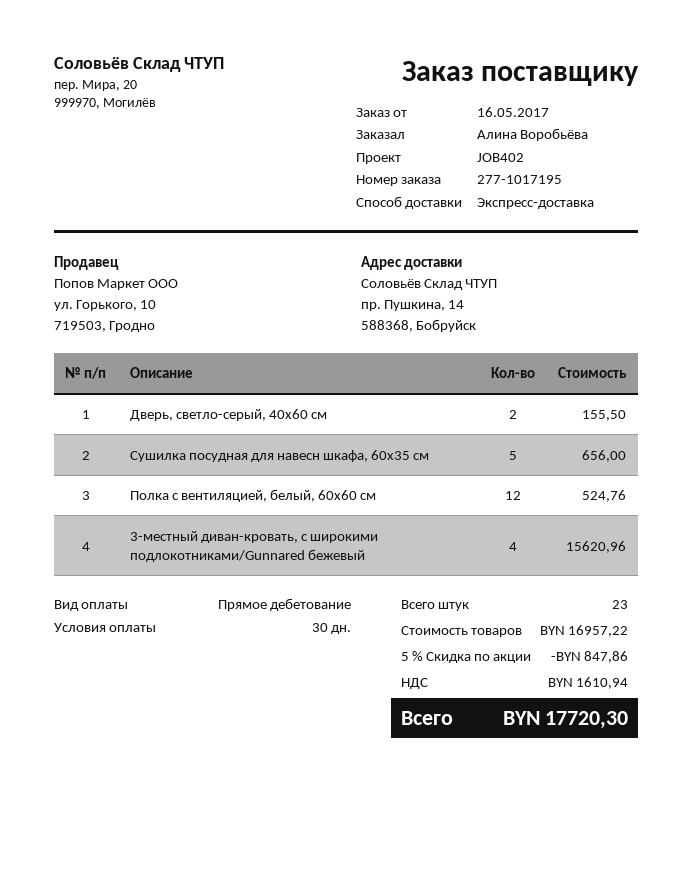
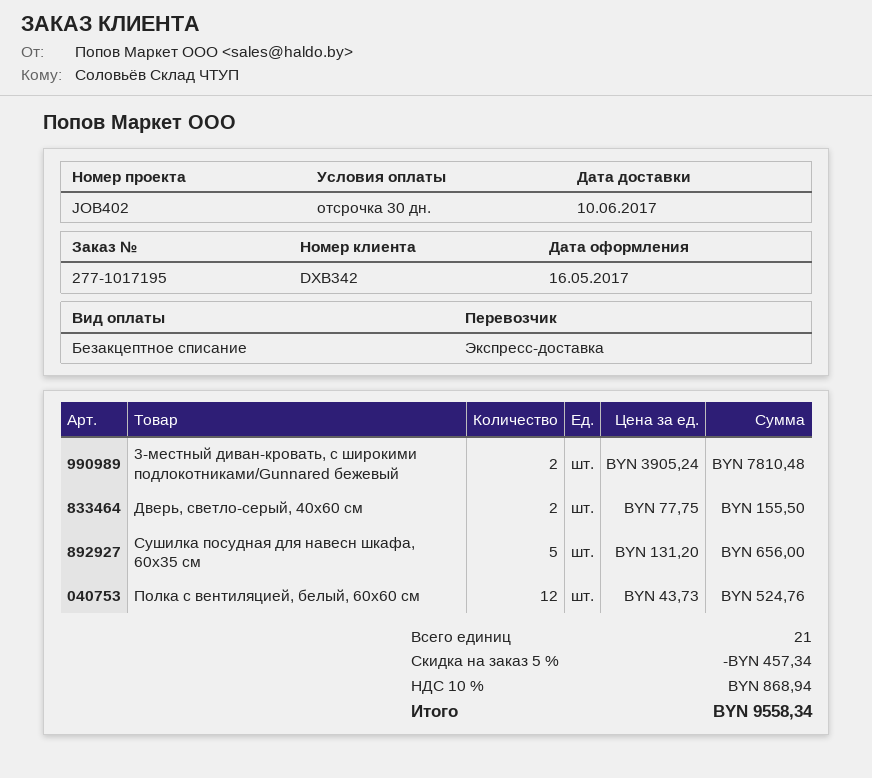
3-местный диван-кровать, с широкими подлокотниками/Gunnared бежевый: 4 for 15620.96 -> 2 for 7810.48
total quantity: 23 -> 21
discount: 5% = 847.86 -> 5% = 457.34
tax: 1610.94 -> 868.94
total: 17720.30 -> 9558.34

